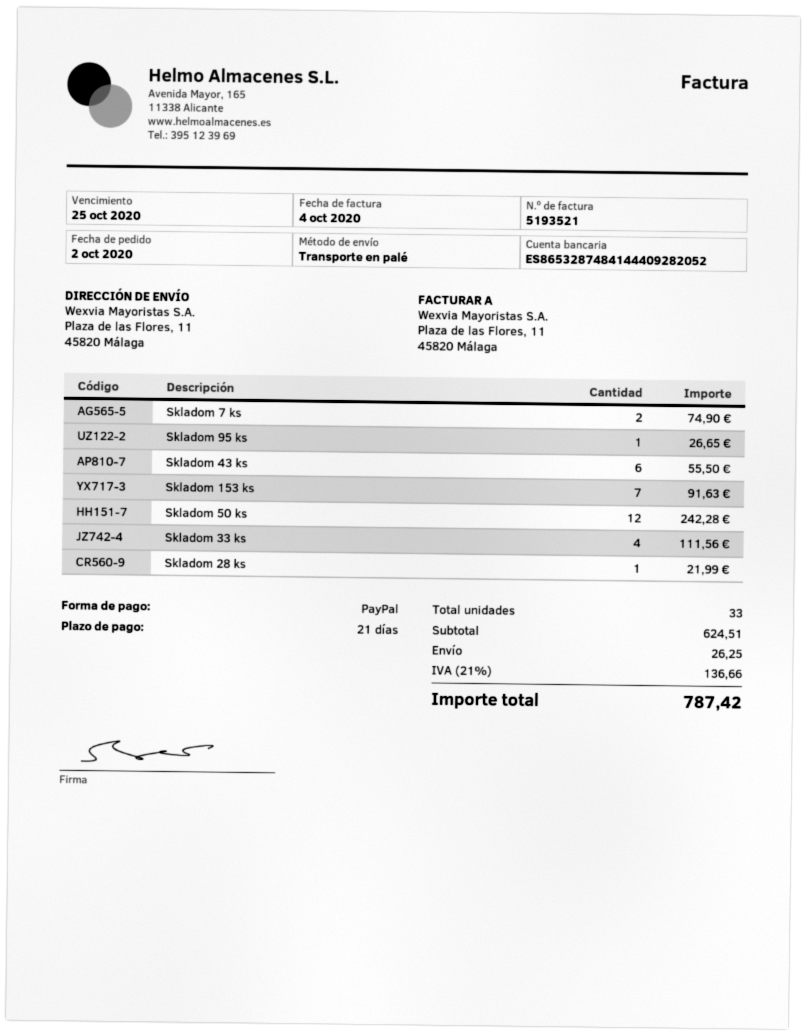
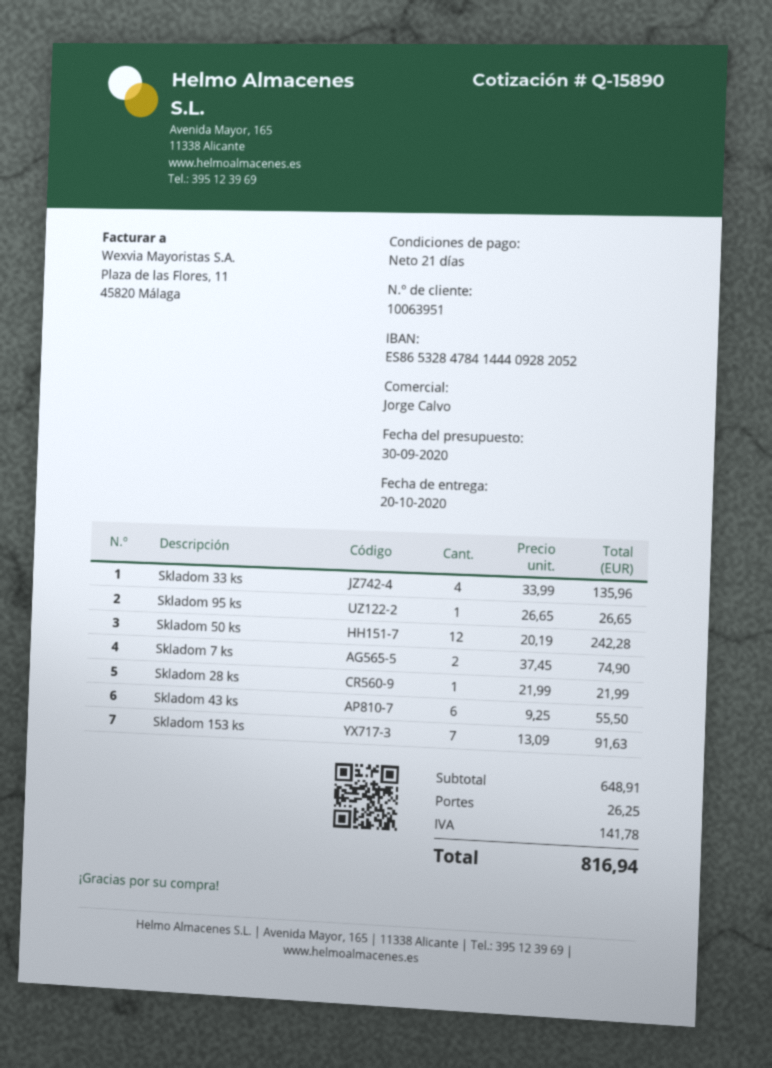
bank account: ES8653287484144409282052 -> ES8653284784144409282052
Skladom 33 ks: 4 for 111.56 -> 4 for 135.96
subtotal: 624.51 -> 648.91
tax: 136.66 -> 141.78
total: 787.42 -> 816.94

